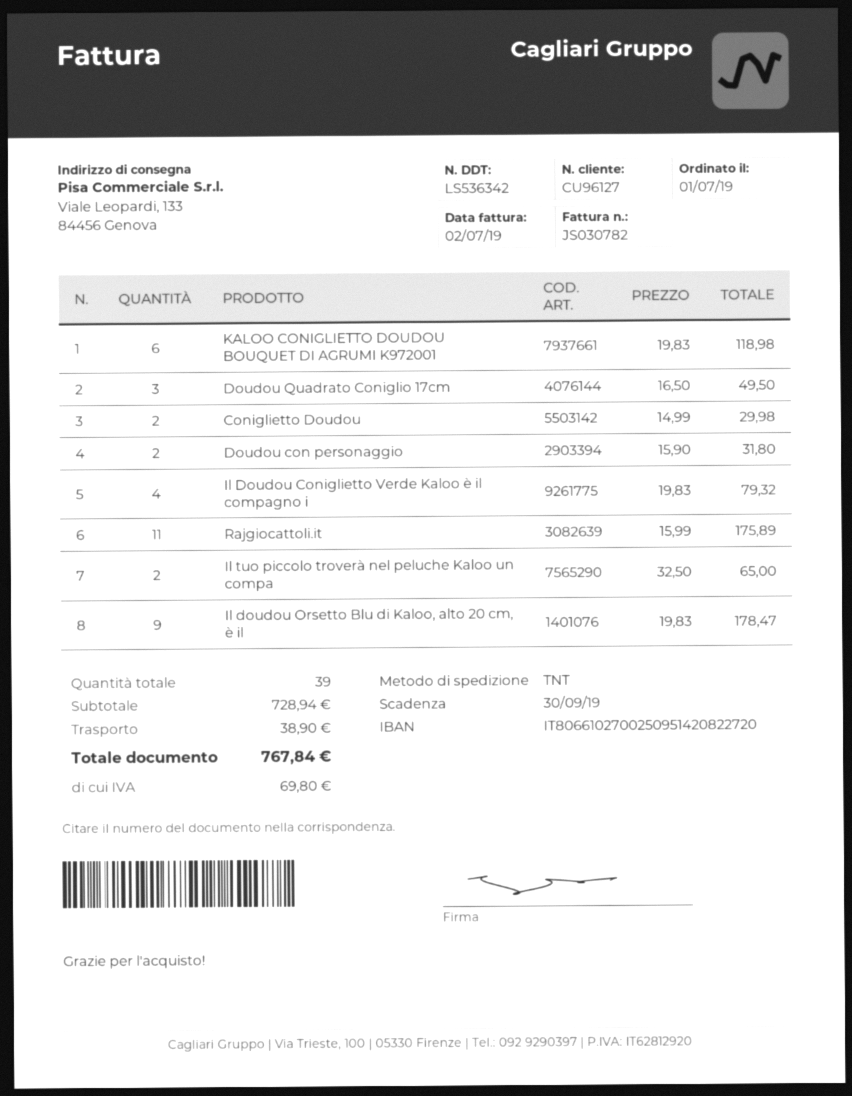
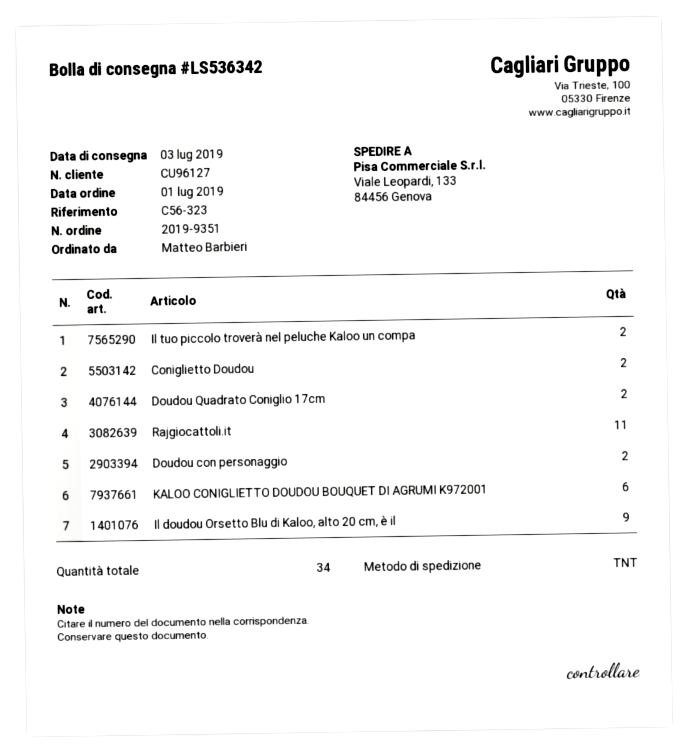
Doudou Quadrato Coniglio 17cm: 3 -> 2
Il Doudou Coniglietto Verde Kaloo è il compagno i: 4 -> none
total quantity: 39 -> 34

